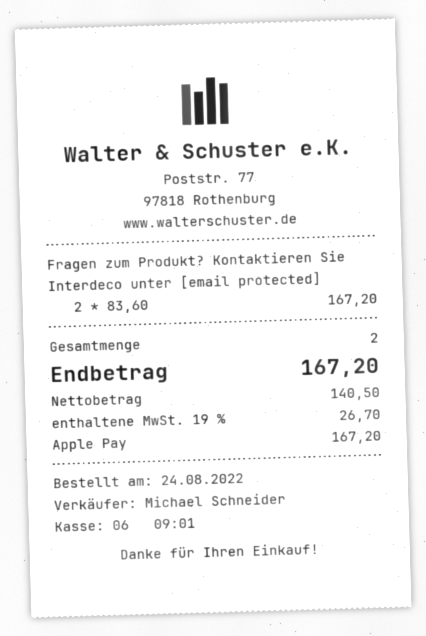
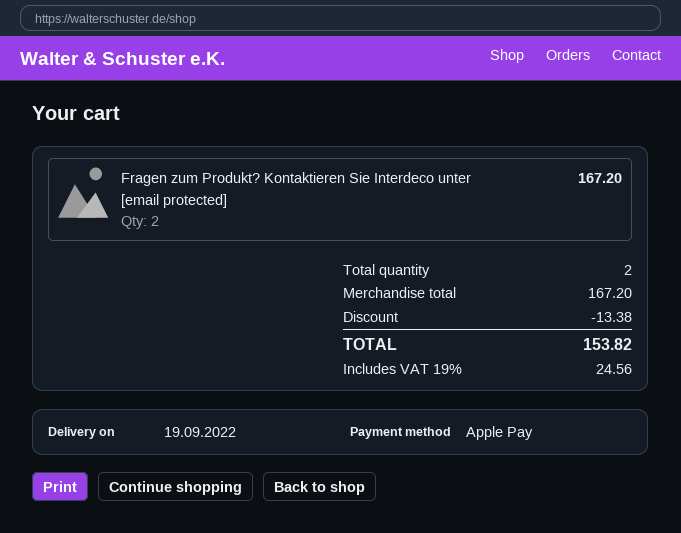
discount: none -> 13.38
tax: 19% = 26.70 -> 19% = 24.56
total: 167.20 -> 153.82

